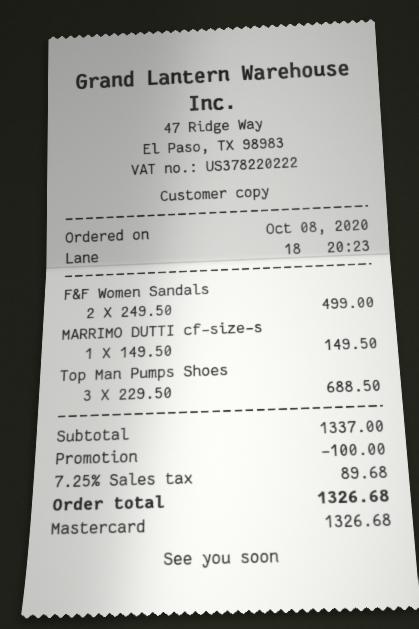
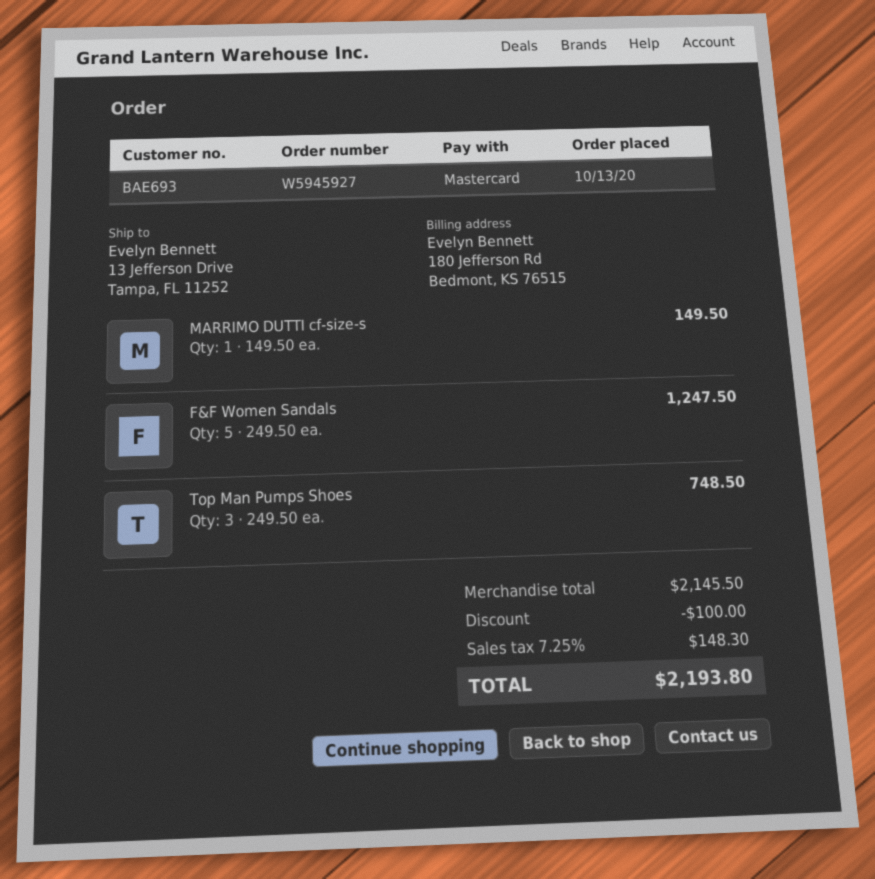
order date: 2020-10-08 -> 2020-10-13
F&F Women Sandals: 2 x 249.50 = 499.00 -> 5 x 249.50 = 1247.50
Top Man Pumps Shoes: 3 x 229.50 = 688.50 -> 3 x 249.50 = 748.50
subtotal: 1337.00 -> 2145.50
tax: 7.25% = 89.68 -> 7.25% = 148.30
total: 1326.68 -> 2193.80

